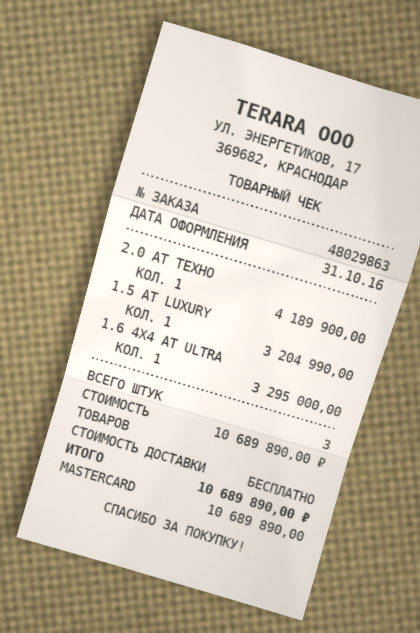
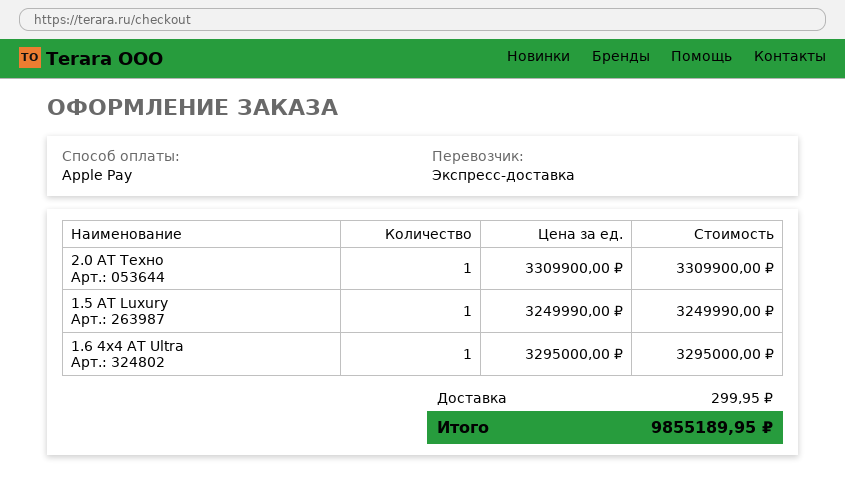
payment method: Mastercard -> Apple Pay
2.0 AT ТЕХНО: 1 for 4189900.00 -> 1 for 3309900.00
1.5 AT LUXURY: 1 for 3204990.00 -> 1 for 3249990.00
shipping: 0.00 -> 299.95
total: 10689890.00 -> 9855189.95

